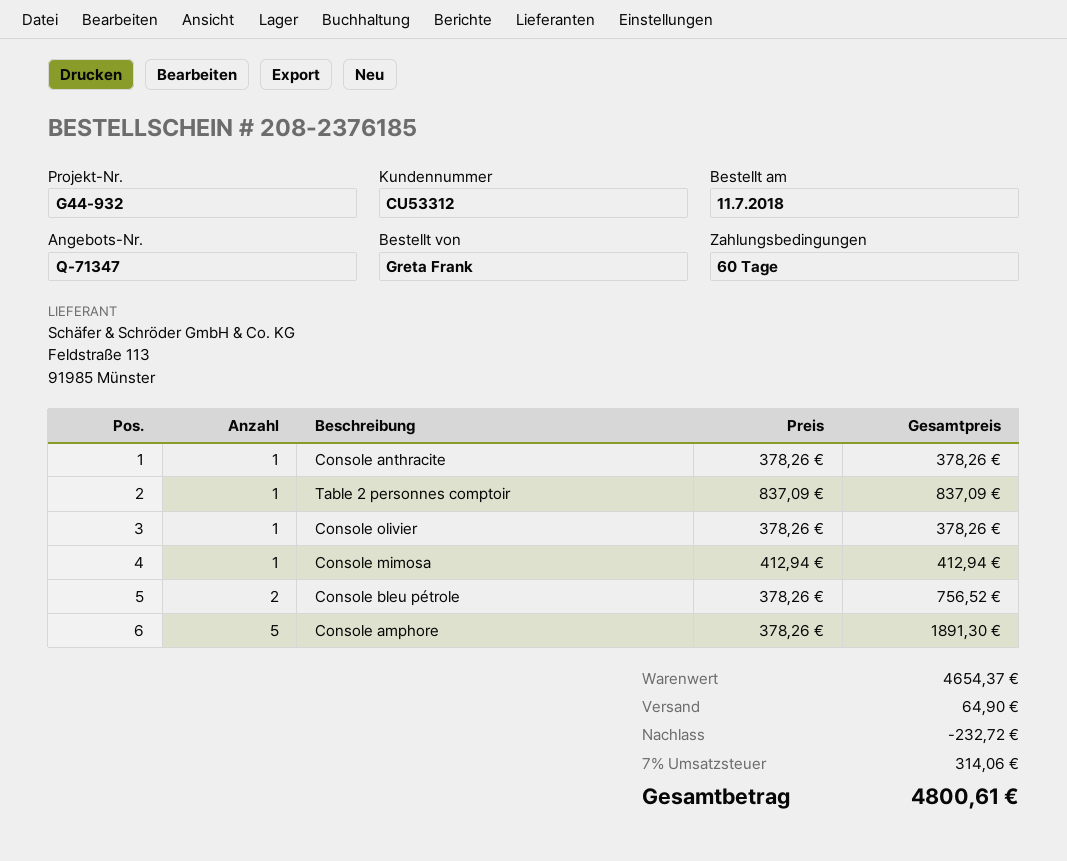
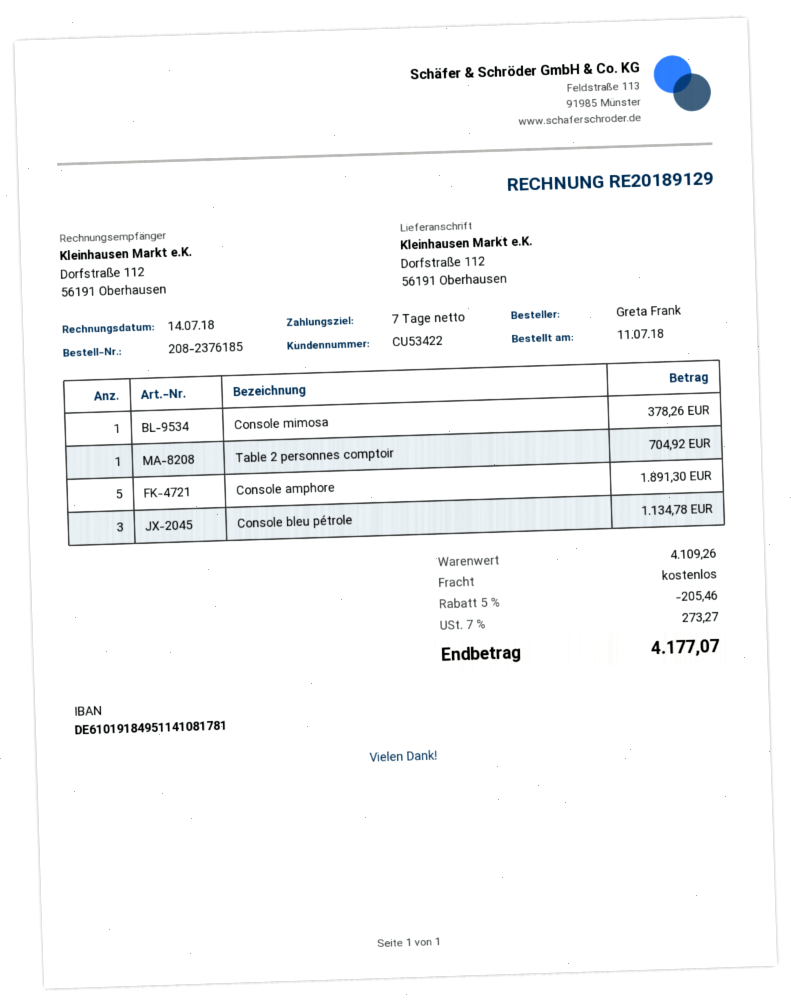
payment terms: 60 days -> 7 days
customer number: CU53312 -> CU53422
Console anthracite: 1 for 378.26 -> none
Table 2 personnes comptoir: 1 for 837.09 -> 1 for 704.92
Console olivier: 1 for 378.26 -> none
Console mimosa: 1 for 412.94 -> 1 for 378.26
Console bleu pétrole: 2 for 756.52 -> 3 for 1134.78
subtotal: 4654.37 -> 4109.26
discount: 232.72 -> 205.46
shipping: 64.90 -> 0.00
tax: 7% = 314.06 -> 7% = 273.27
total: 4800.61 -> 4177.07

